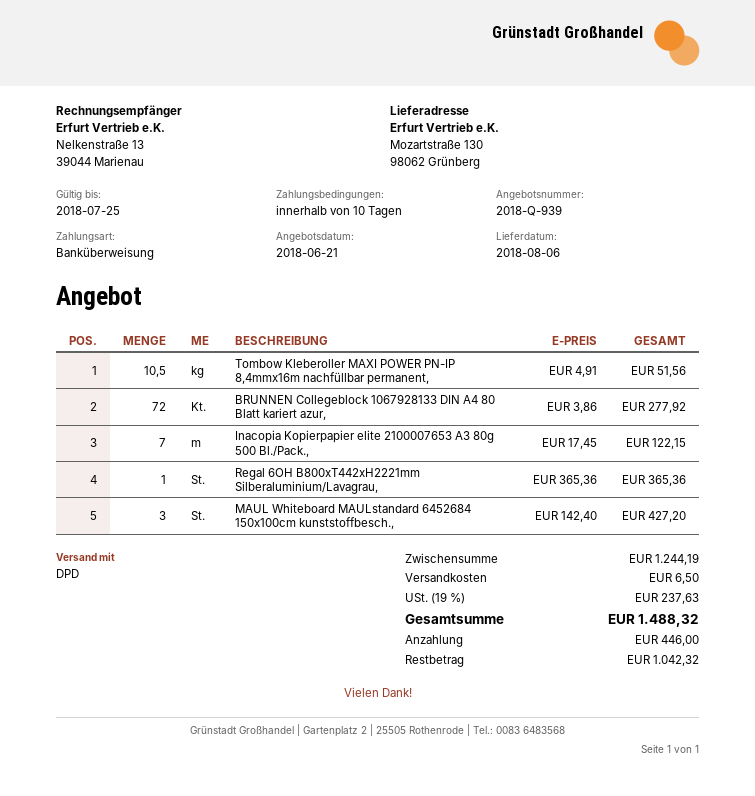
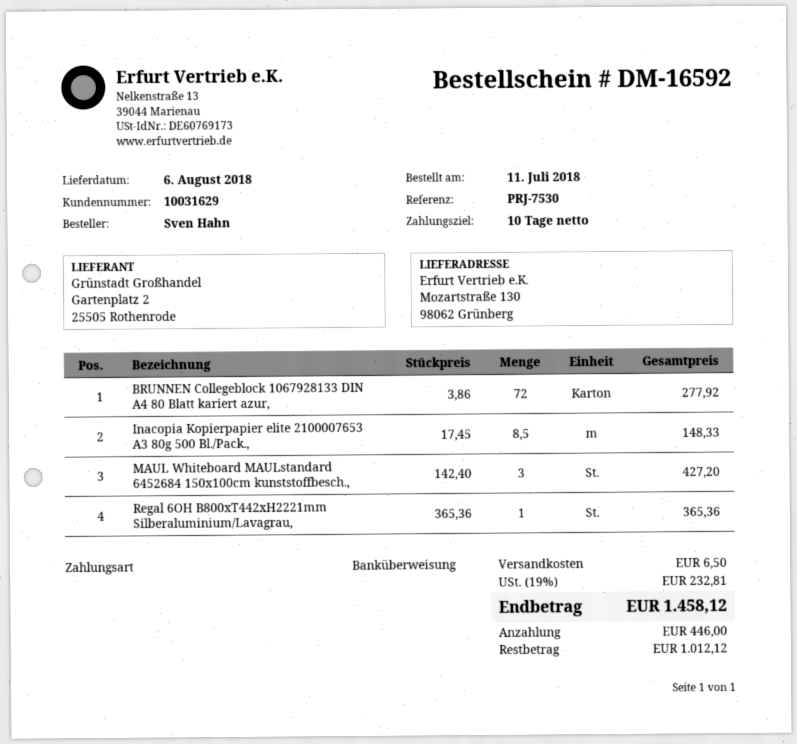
Tombow Kleberoller MAXI POWER PN-IP 8,4mmx16m nachfüllbar permanent,: 10.5 x 4.91 = 51.56 -> none
Inacopia Kopierpapier elite 2100007653 A3 80g 500 Bl./Pack.,: 7 x 17.45 = 122.15 -> 8.5 x 17.45 = 148.33
tax: 19% = 237.63 -> 19% = 232.81
total: 1488.32 -> 1458.12
balance: 1042.32 -> 1012.12

